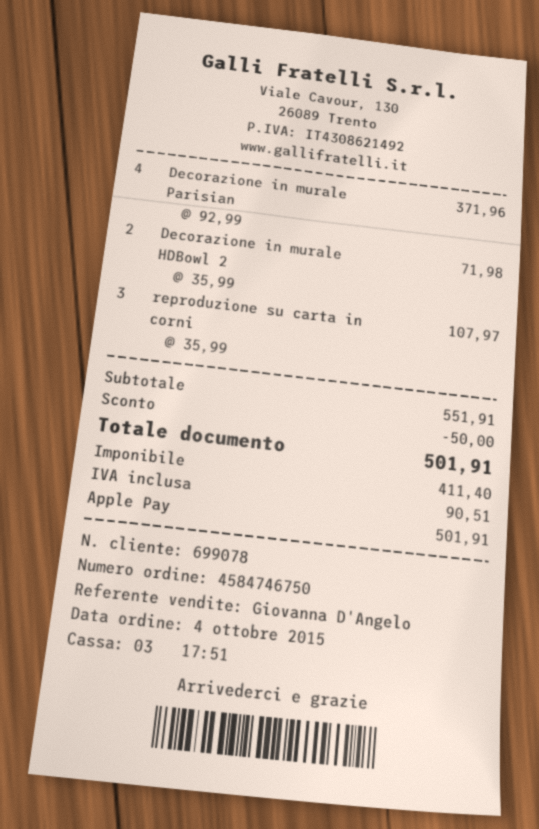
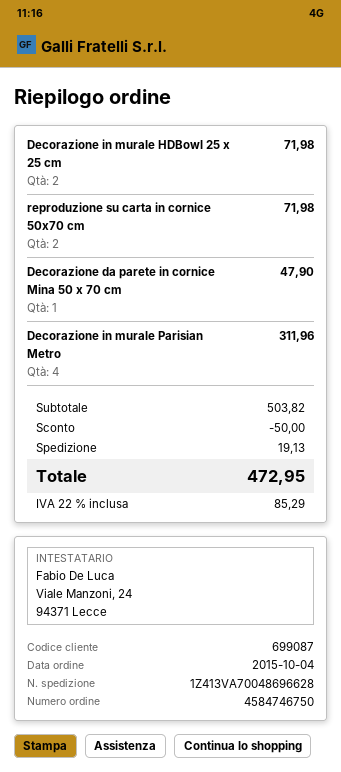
customer number: 699078 -> 699087
Decorazione in murale Parisian: 4 for 371.96 -> 4 for 311.96
reproduzione su carta in corni: 3 for 107.97 -> 2 for 71.98
Decorazione da parete in cornice Mina 50 x 70 cm: none -> 1 for 47.90
subtotal: 551.91 -> 503.82
shipping: none -> 19.13
tax: 90.51 -> 85.29
total: 501.91 -> 472.95

